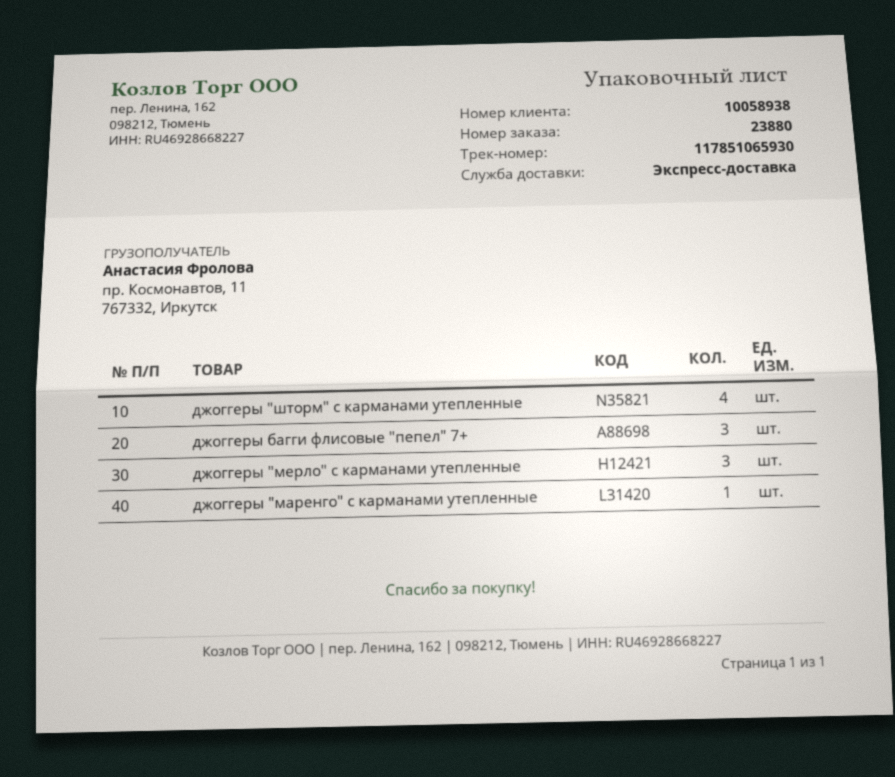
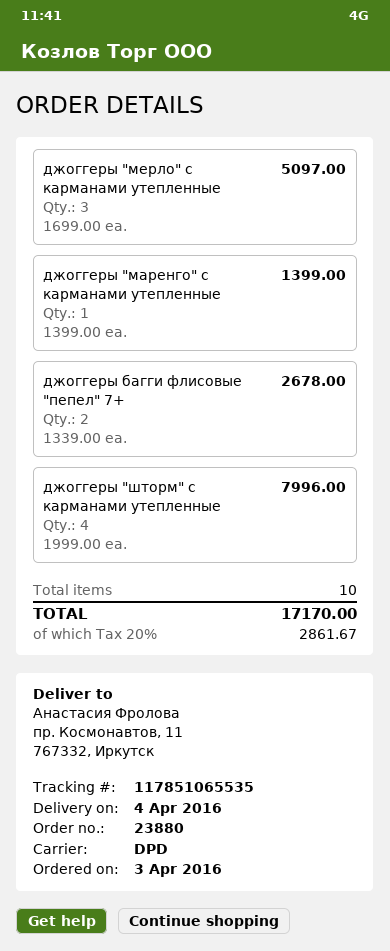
shipping method: express -> DPD
tracking number: 117851065930 -> 117851065535
джоггеры багги флисовые "пепел" 7+: 3 -> 2

